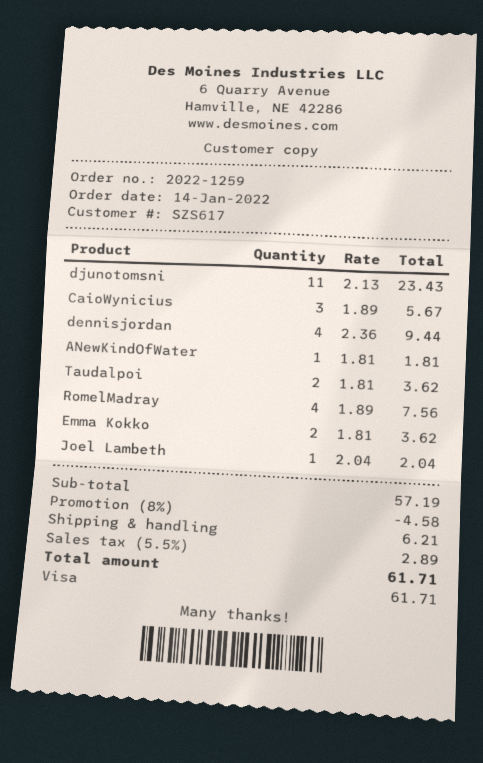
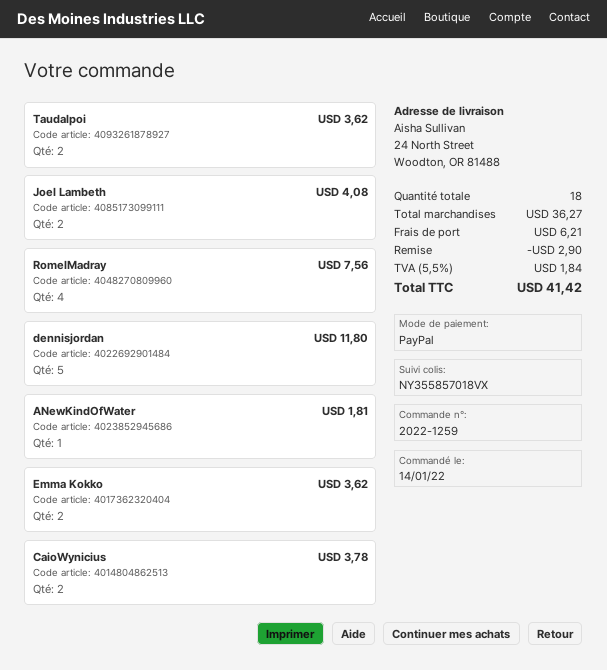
payment method: Visa -> PayPal
djunotomsni: 11 for 23.43 -> none
CaioWynicius: 3 for 5.67 -> 2 for 3.78
dennisjordan: 4 for 9.44 -> 5 for 11.80
Joel Lambeth: 1 for 2.04 -> 2 for 4.08
subtotal: 57.19 -> 36.27
discount: 4.58 -> 2.90
tax: 5.5% = 2.89 -> 5.5% = 1.84
total: 61.71 -> 41.42

